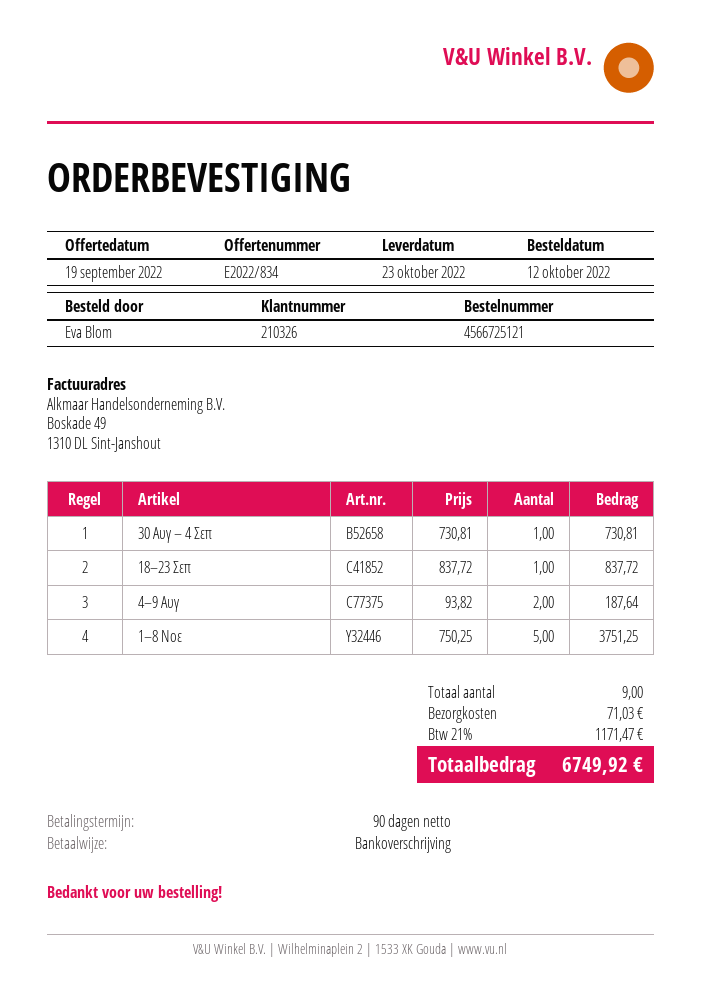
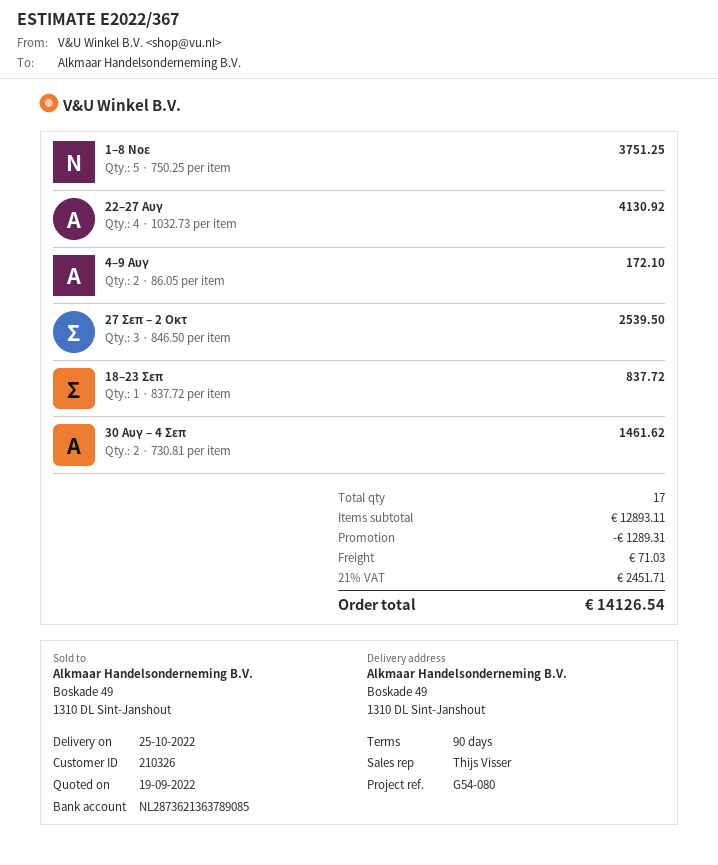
quote number: E2022/834 -> E2022/367
delivery date: 2022-10-23 -> 2022-10-25
30 Αυγ – 4 Σεπ: 1 x 730.81 = 730.81 -> 2 x 730.81 = 1461.62
4–9 Αυγ: 2 x 93.82 = 187.64 -> 2 x 86.05 = 172.10
22–27 Αυγ: none -> 4 x 1032.73 = 4130.92
27 Σεπ – 2 Οκτ: none -> 3 x 846.50 = 2539.50
total quantity: 9 -> 17
discount: none -> 1289.31
tax: 21% = 1171.47 -> 21% = 2451.71
total: 6749.92 -> 14126.54

